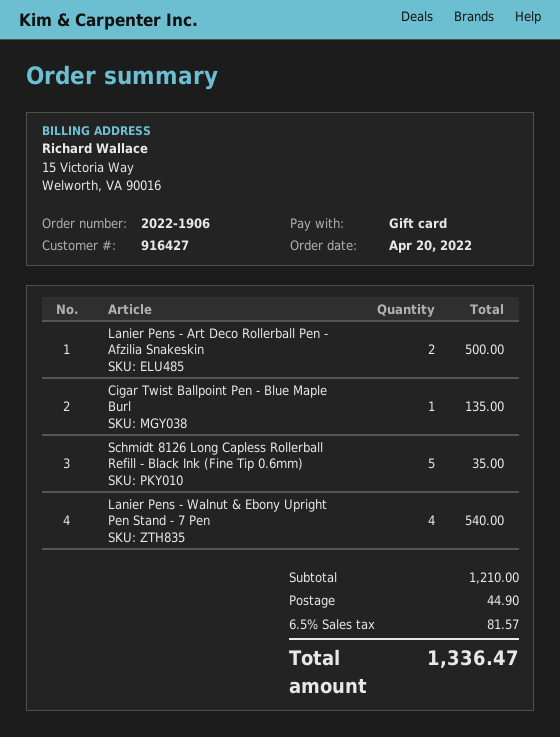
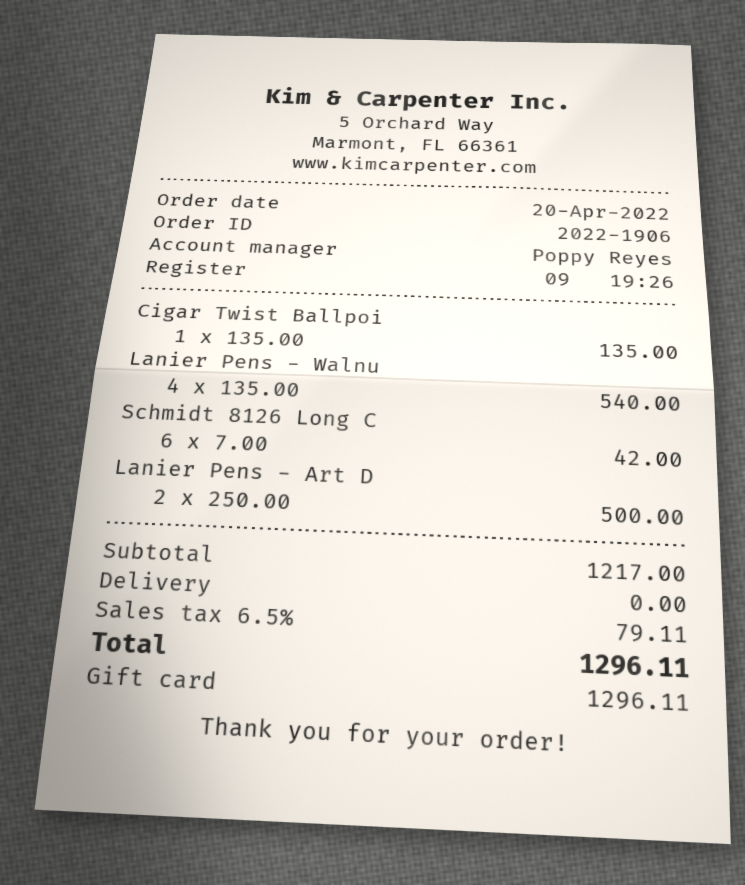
Schmidt 8126 Long Capless Rollerball Refill - Black Ink (Fine Tip 0.6mm): 5 for 35.00 -> 6 for 42.00
subtotal: 1210.00 -> 1217.00
shipping: 44.90 -> 0.00
tax: 6.5% = 81.57 -> 6.5% = 79.11
total: 1336.47 -> 1296.11

